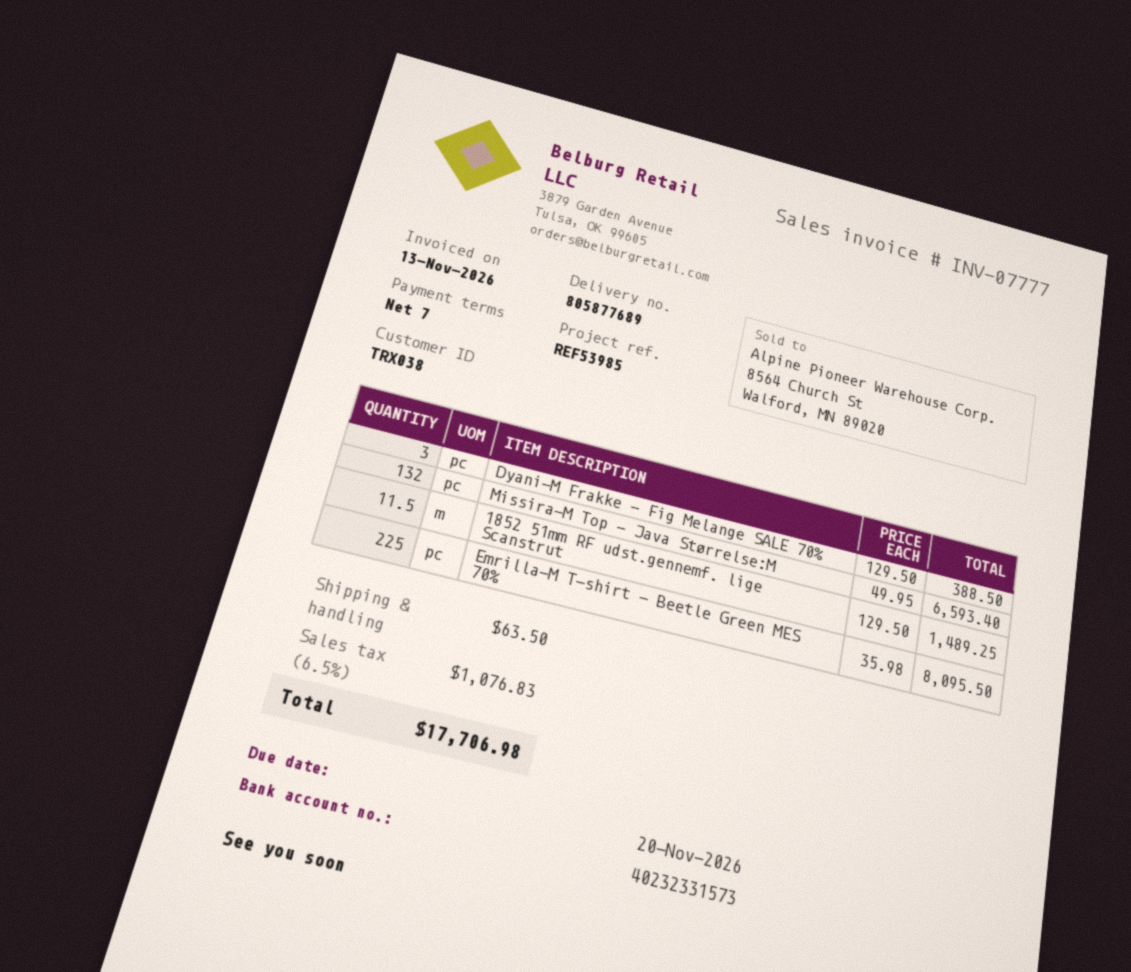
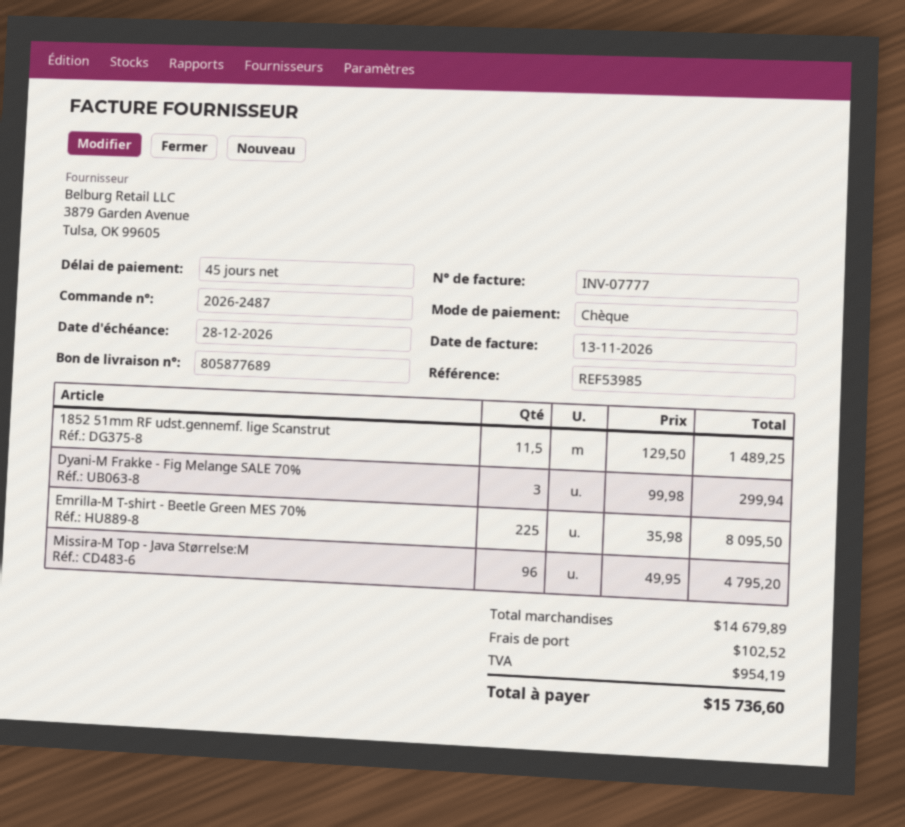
payment terms: 7 days -> 45 days
due date: 2026-11-20 -> 2026-12-28
Dyani-M Frakke - Fig Melange SALE 70%: 3 x 129.50 = 388.50 -> 3 x 99.98 = 299.94
Missira-M Top - Java Størrelse:M: 132 x 49.95 = 6593.40 -> 96 x 49.95 = 4795.20
shipping: 63.50 -> 102.52
tax: 1076.83 -> 954.19
total: 17706.98 -> 15736.60

